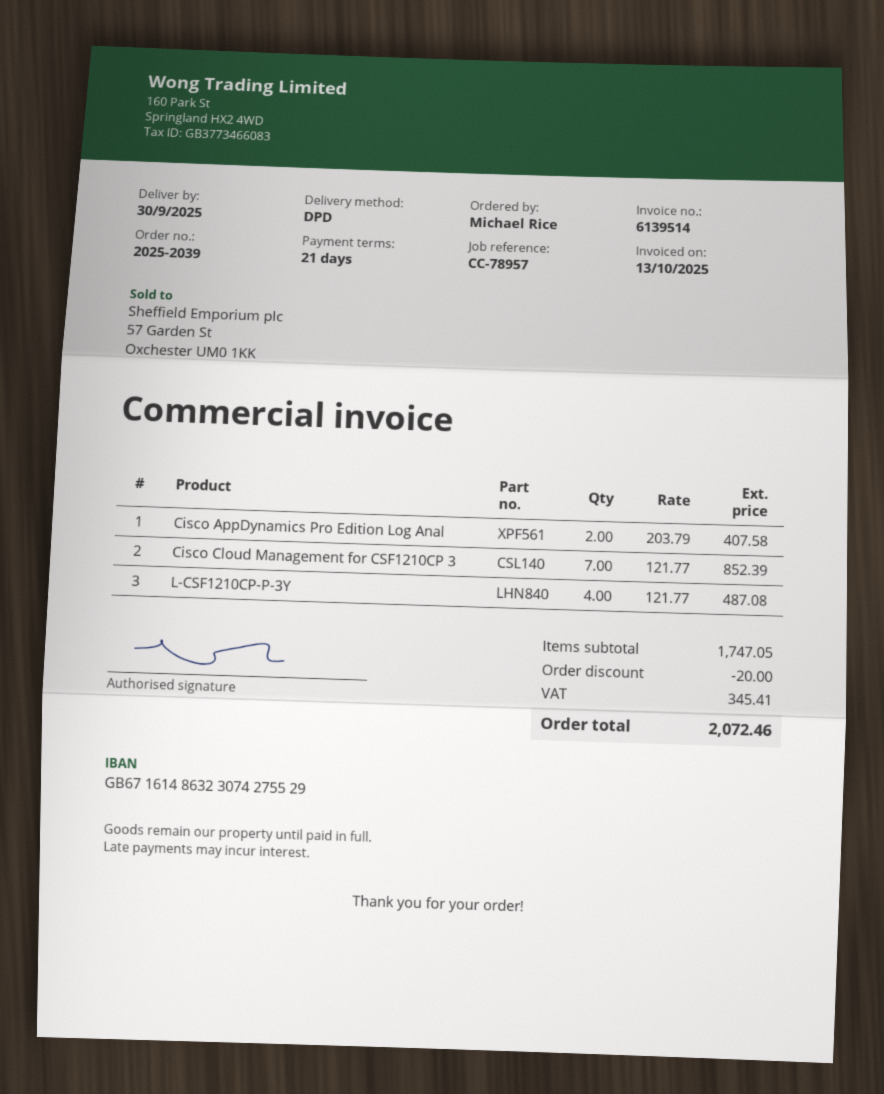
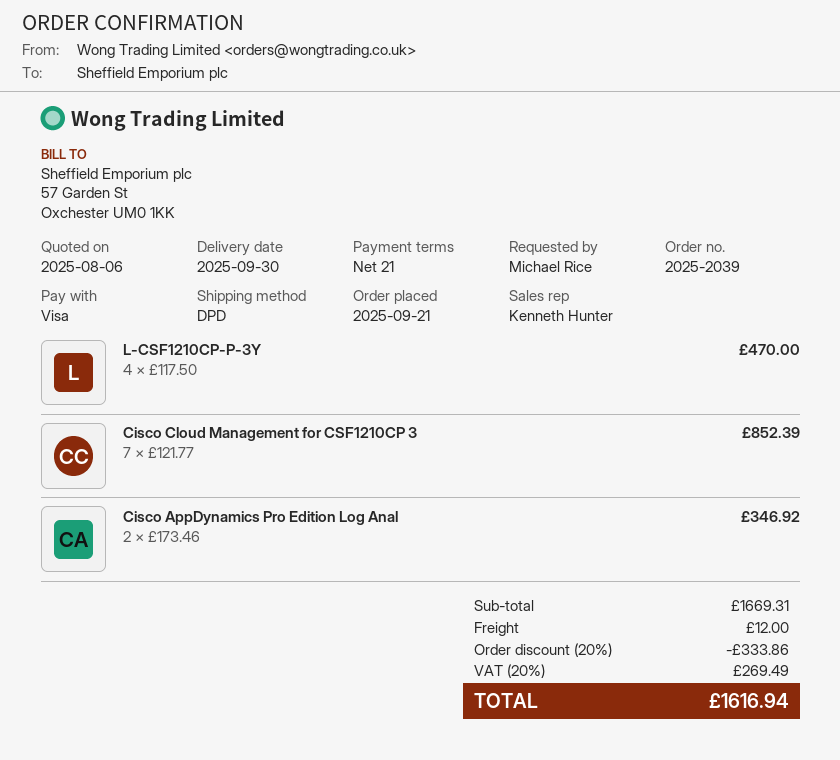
Cisco AppDynamics Pro Edition Log Anal: 2 x 203.79 = 407.58 -> 2 x 173.46 = 346.92
L-CSF1210CP-P-3Y: 4 x 121.77 = 487.08 -> 4 x 117.50 = 470.00
subtotal: 1747.05 -> 1669.31
discount: 20.00 -> 333.86
shipping: none -> 12.00
tax: 345.41 -> 269.49
total: 2072.46 -> 1616.94

